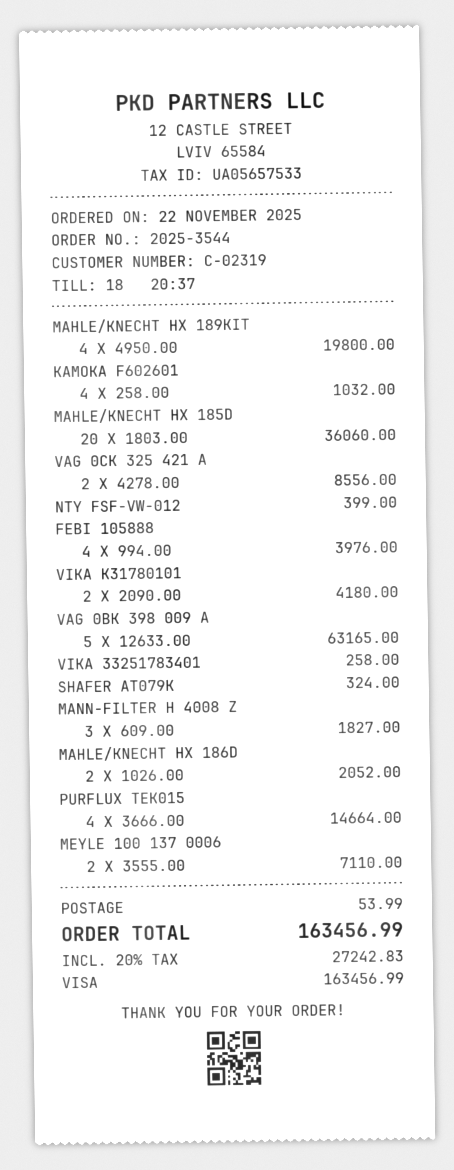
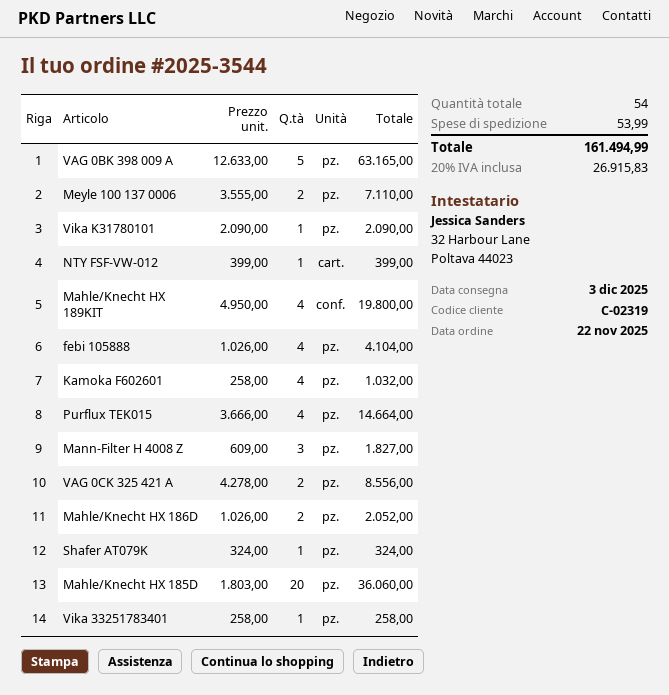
FEBI 105888: 4 x 994.00 = 3976.00 -> 4 x 1026.00 = 4104.00
VIKA K31780101: 2 x 2090.00 = 4180.00 -> 1 x 2090.00 = 2090.00
tax: 20% = 27242.83 -> 20% = 26915.83
total: 163456.99 -> 161494.99

